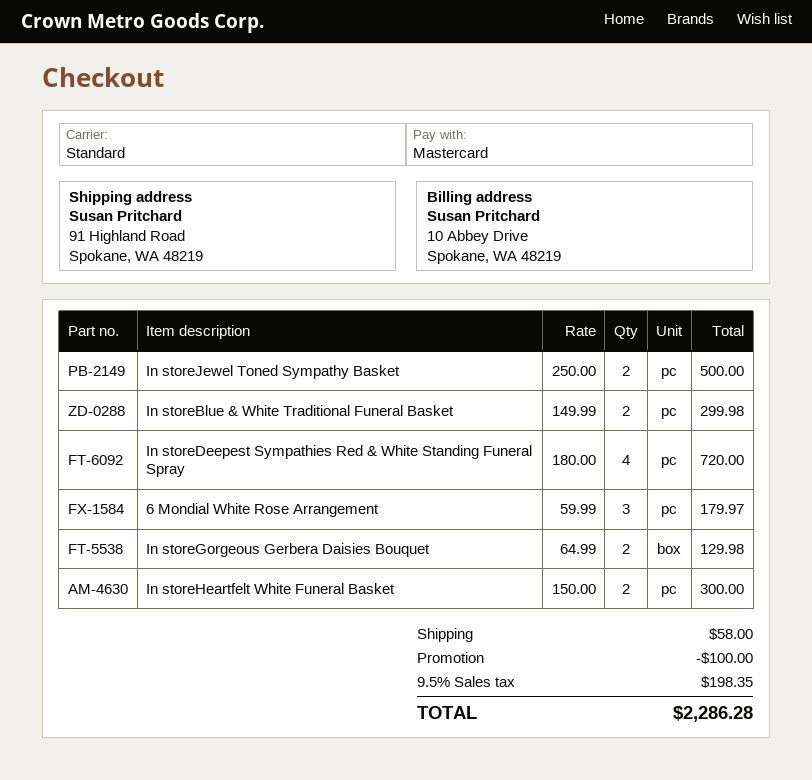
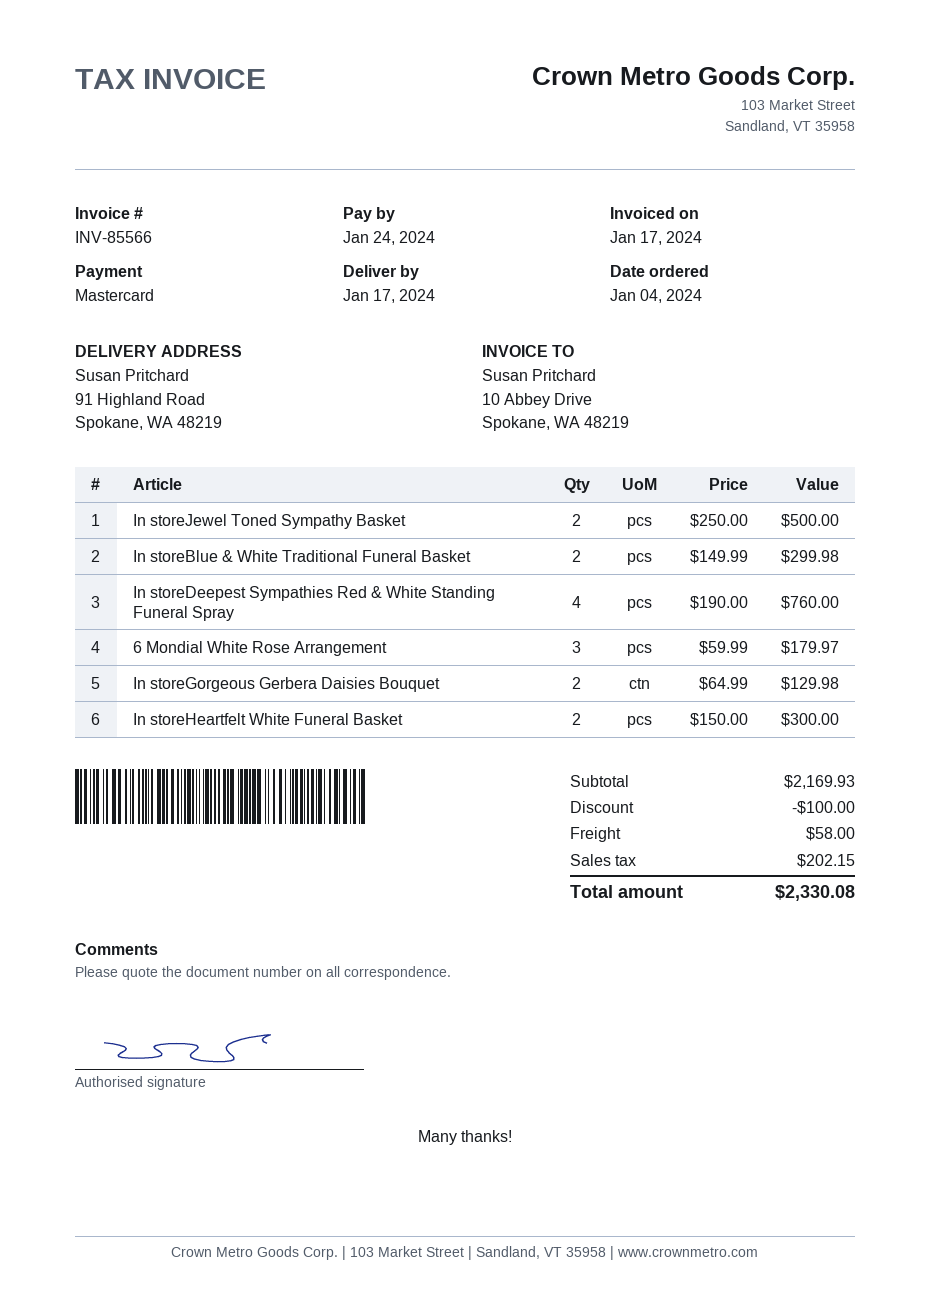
In storeDeepest Sympathies Red & White Standing Funeral Spray: 4 x 180.00 = 720.00 -> 4 x 190.00 = 760.00
tax: 198.35 -> 202.15
total: 2286.28 -> 2330.08

